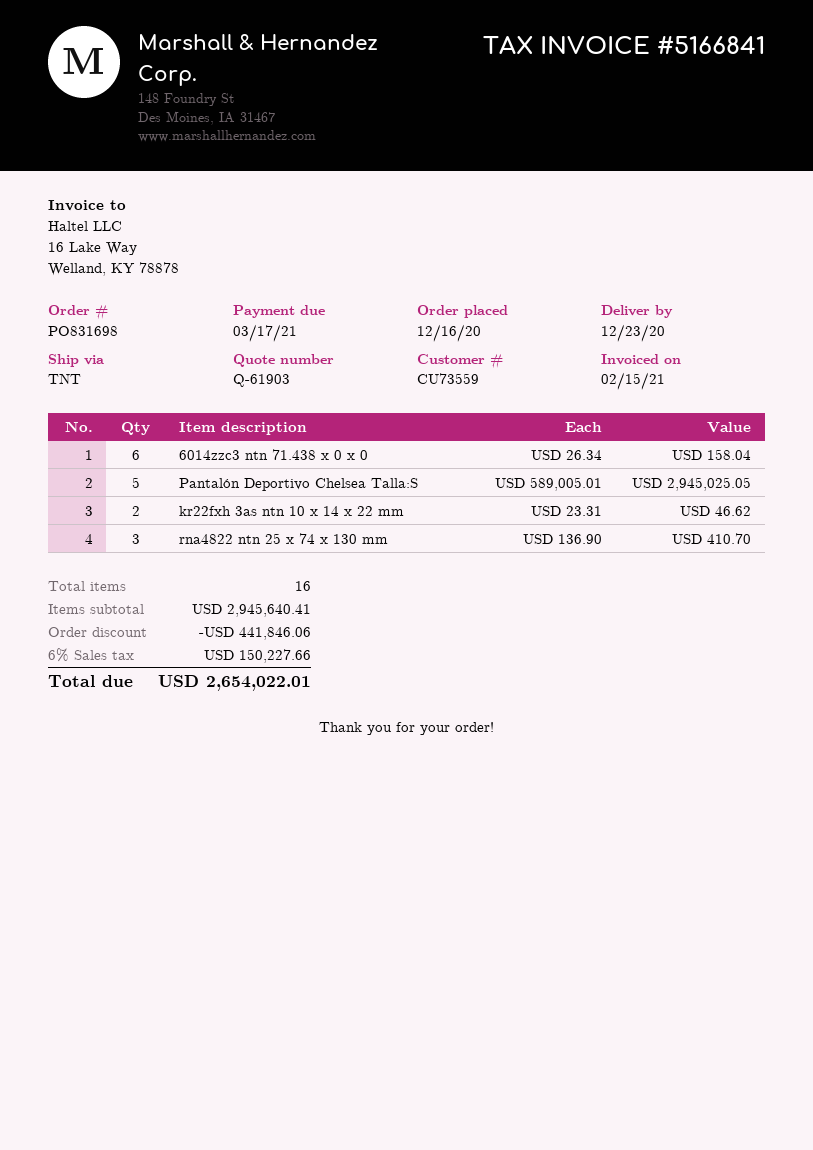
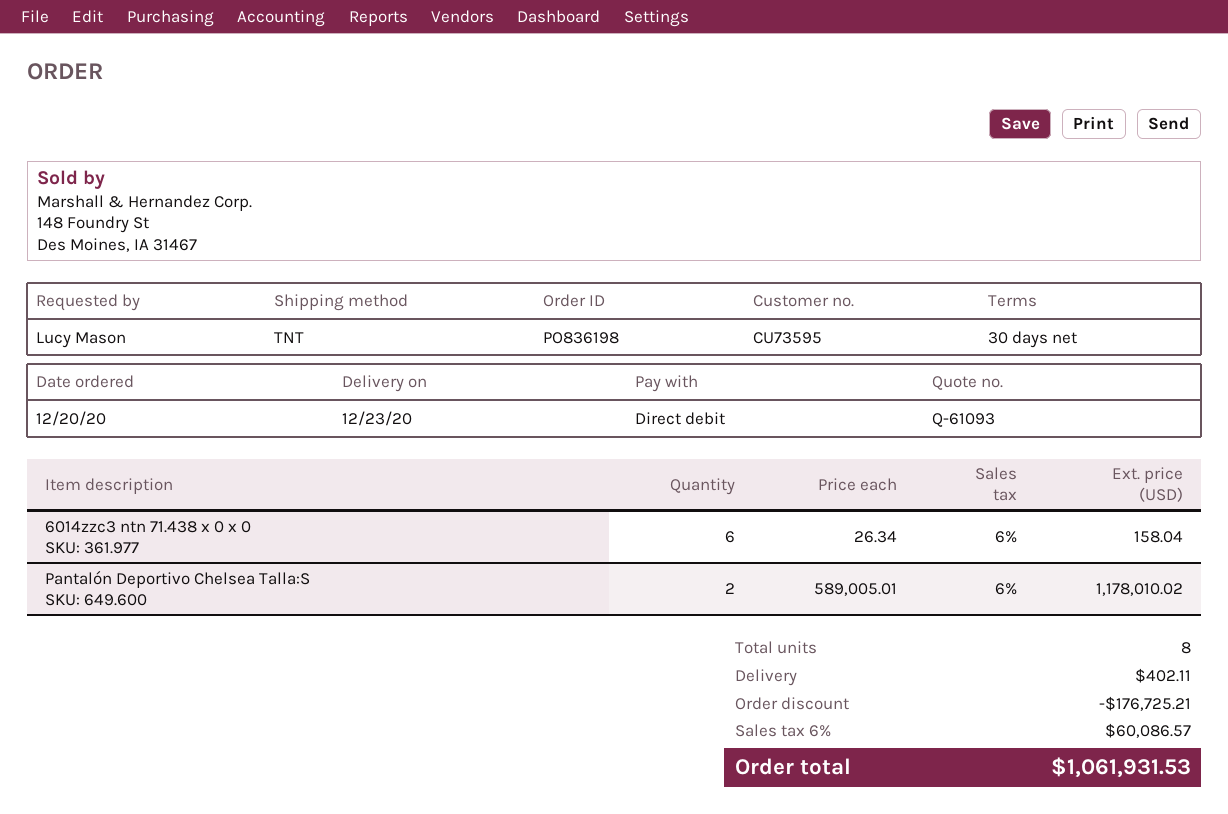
quote number: Q-61903 -> Q-61093
order number: PO831698 -> PO836198
order date: 2020-12-16 -> 2020-12-20
customer number: CU73559 -> CU73595
Pantalón Deportivo Chelsea Talla:S: 5 x 589005.01 = 2945025.05 -> 2 x 589005.01 = 1178010.02
kr22fxh 3as ntn 10 x 14 x 22 mm: 2 x 23.31 = 46.62 -> none
rna4822 ntn 25 x 74 x 130 mm: 3 x 136.90 = 410.70 -> none
total quantity: 16 -> 8
discount: 441846.06 -> 176725.21
shipping: none -> 402.11
tax: 6% = 150227.66 -> 6% = 60086.57
total: 2654022.01 -> 1061931.53

